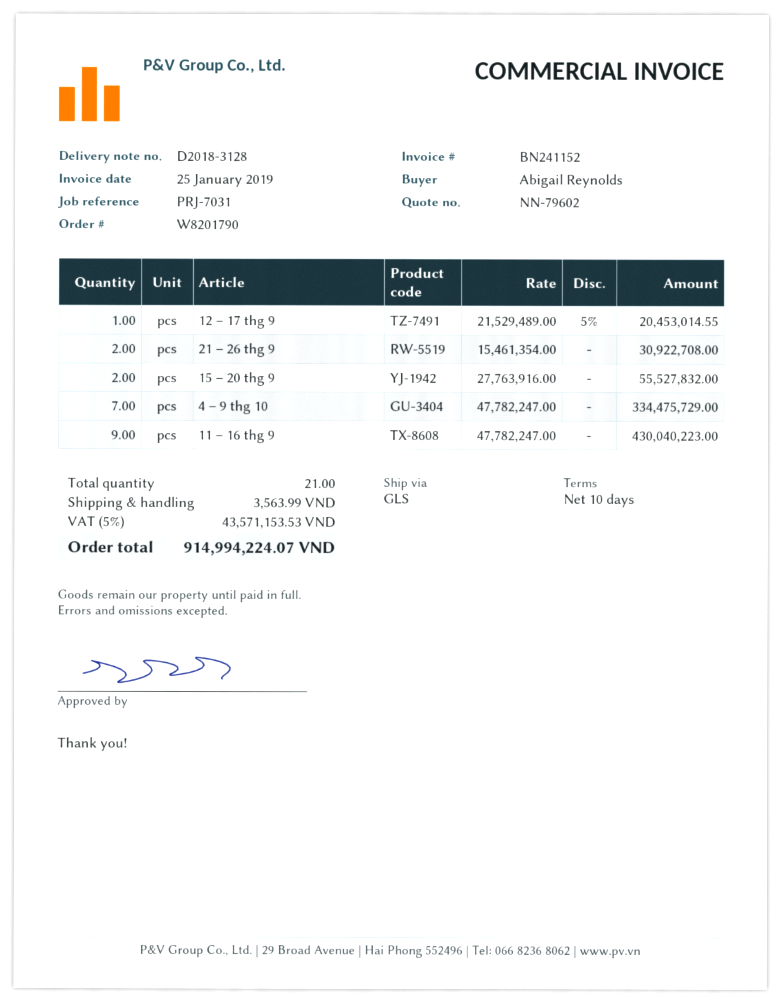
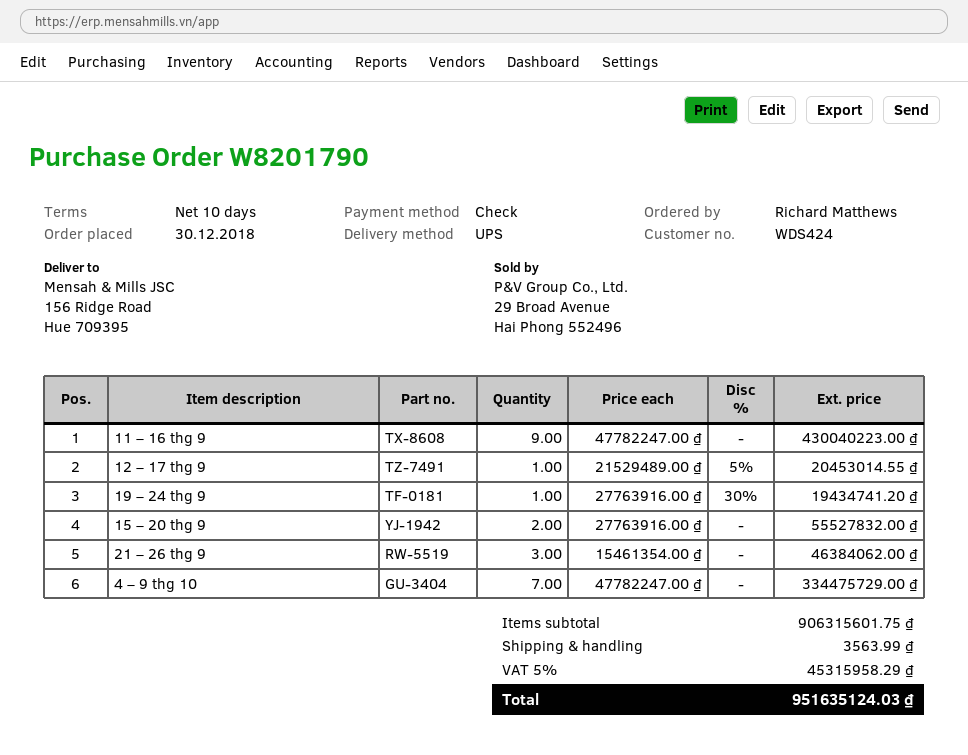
ordered by: Abigail Reynolds -> Richard Matthews
shipping method: GLS -> UPS
21 – 26 thg 9: 2 x 15461354.00 = 30922708.00 -> 3 x 15461354.00 = 46384062.00
19 – 24 thg 9: none -> 1 x 27763916.00 - 30% = 19434741.20
tax: 5% = 43571153.53 -> 5% = 45315958.29
total: 914994224.07 -> 951635124.03

